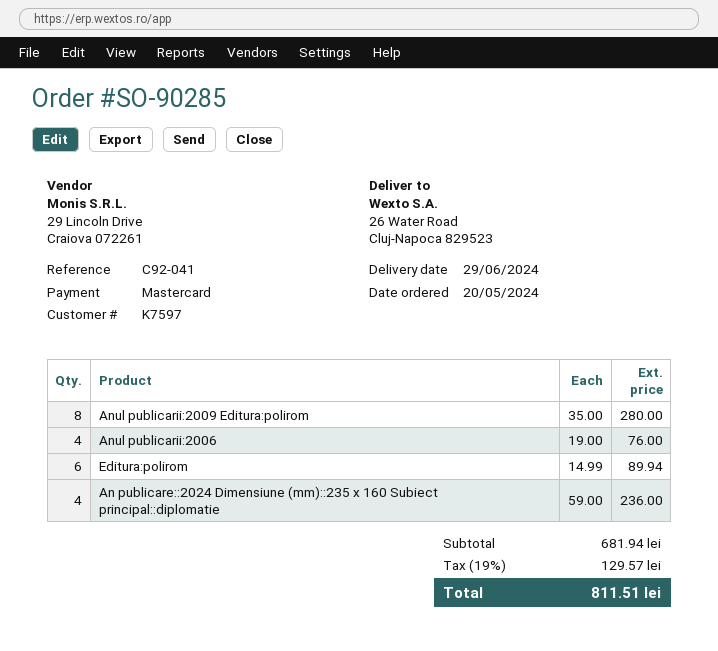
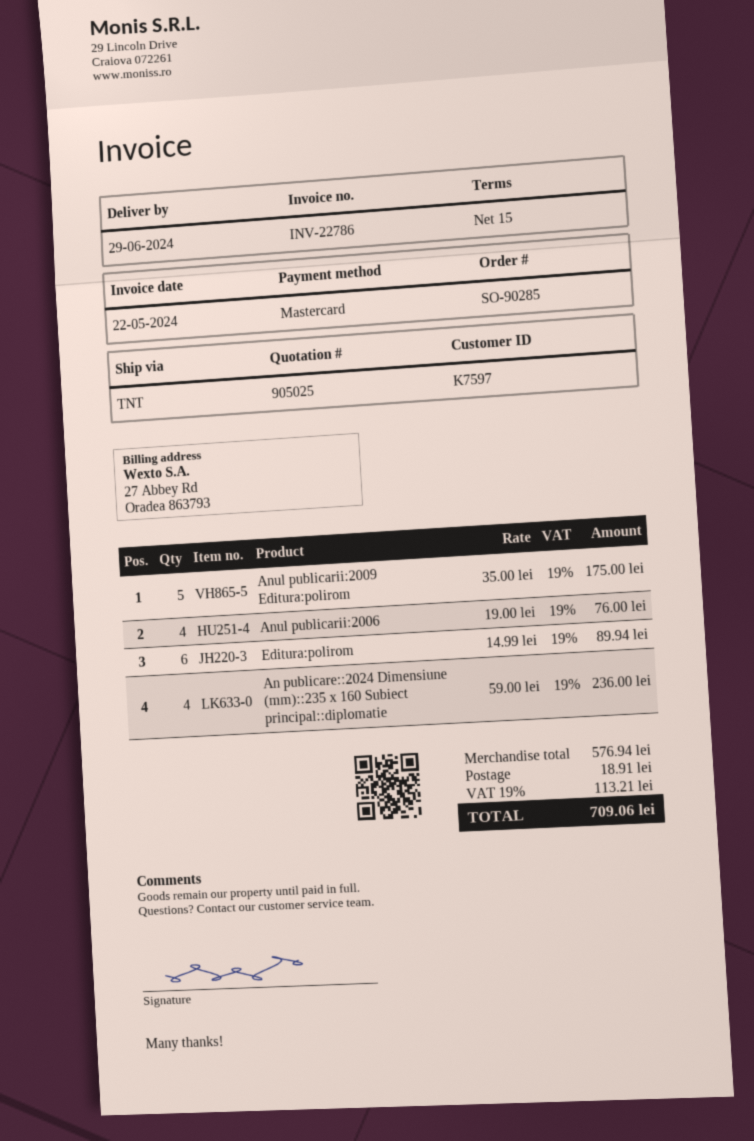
Anul publicarii:2009 Editura:polirom: 8 x 35.00 = 280.00 -> 5 x 35.00 = 175.00
subtotal: 681.94 -> 576.94
shipping: none -> 18.91
tax: 19% = 129.57 -> 19% = 113.21
total: 811.51 -> 709.06

